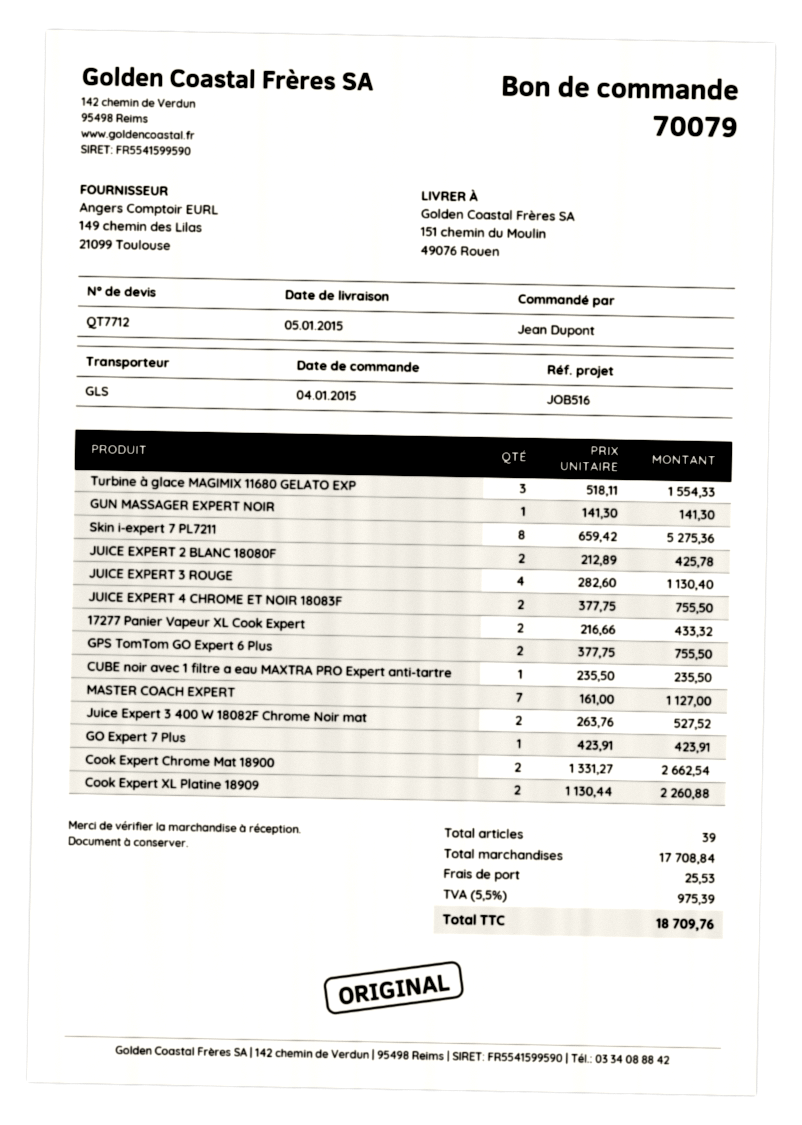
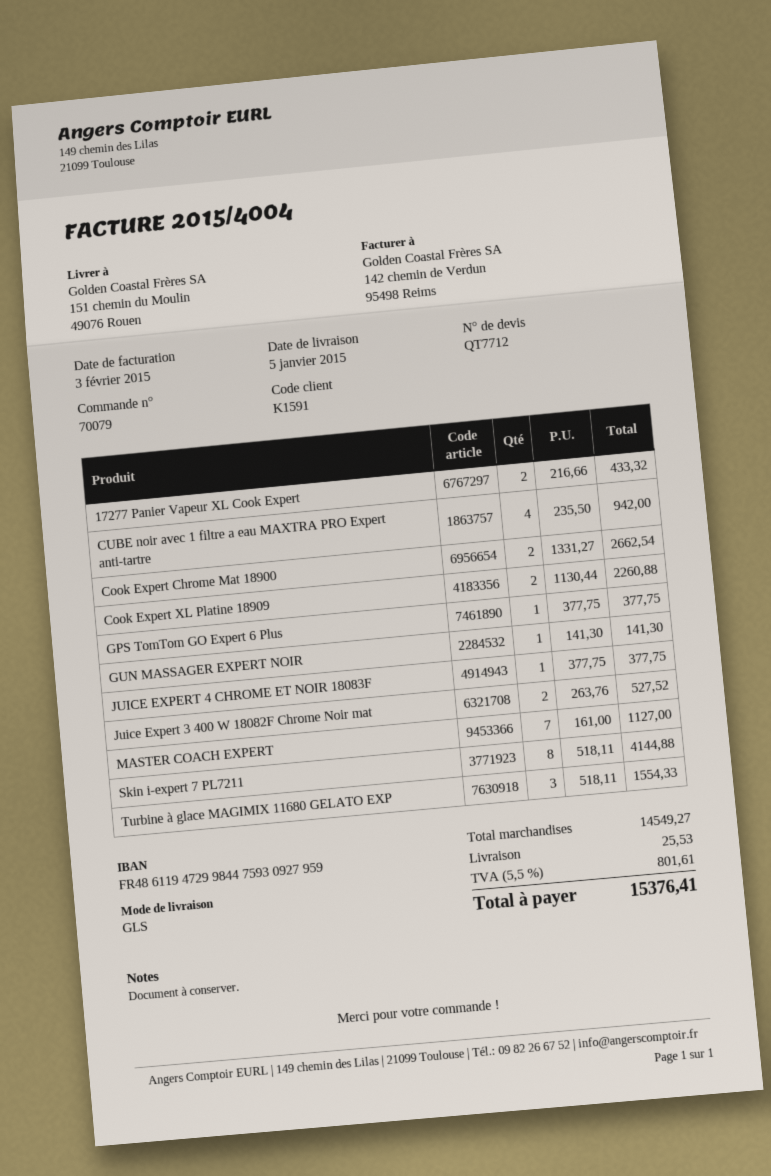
Skin i-expert 7 PL7211: 8 x 659.42 = 5275.36 -> 8 x 518.11 = 4144.88
JUICE EXPERT 2 BLANC 18080F: 2 x 212.89 = 425.78 -> none
JUICE EXPERT 3 ROUGE: 4 x 282.60 = 1130.40 -> none
JUICE EXPERT 4 CHROME ET NOIR 18083F: 2 x 377.75 = 755.50 -> 1 x 377.75 = 377.75
GPS TomTom GO Expert 6 Plus: 2 x 377.75 = 755.50 -> 1 x 377.75 = 377.75
CUBE noir avec 1 filtre a eau MAXTRA PRO Expert anti-tartre: 1 x 235.50 = 235.50 -> 4 x 235.50 = 942.00
GO Expert 7 Plus: 1 x 423.91 = 423.91 -> none
subtotal: 17708.84 -> 14549.27
tax: 5.5% = 975.39 -> 5.5% = 801.61
total: 18709.76 -> 15376.41

